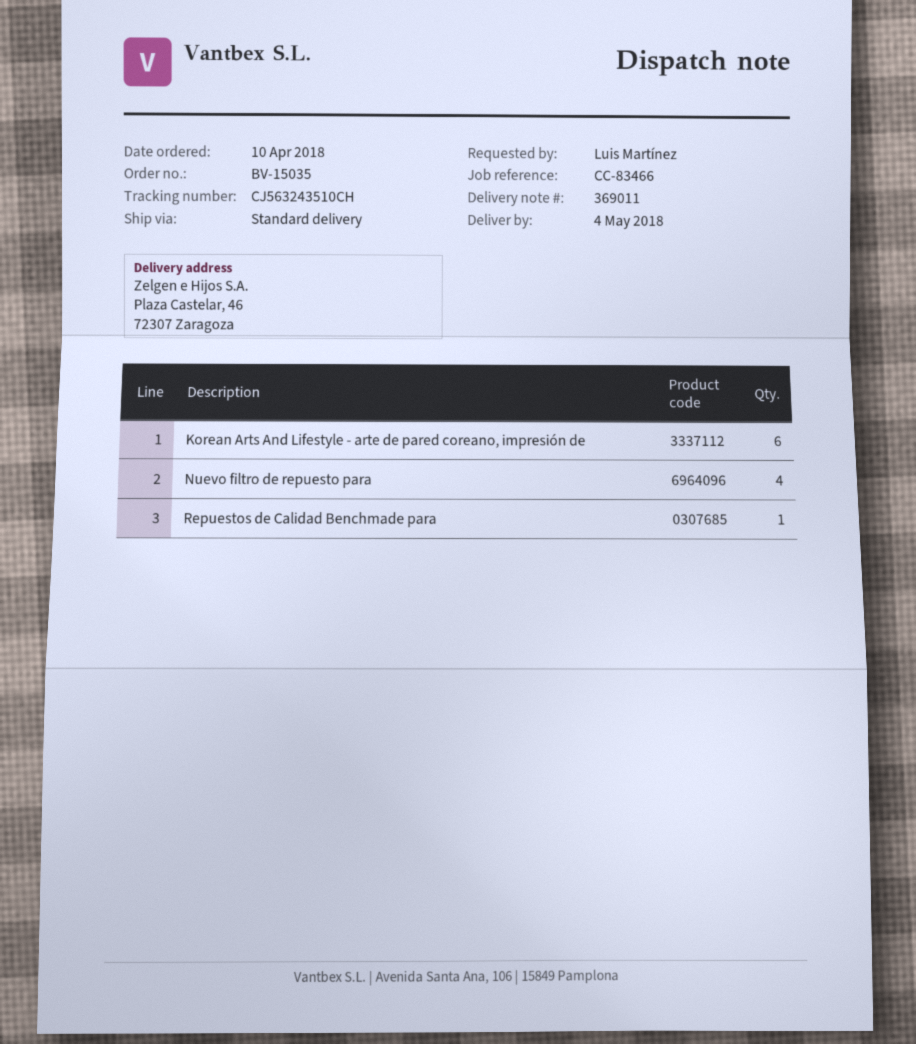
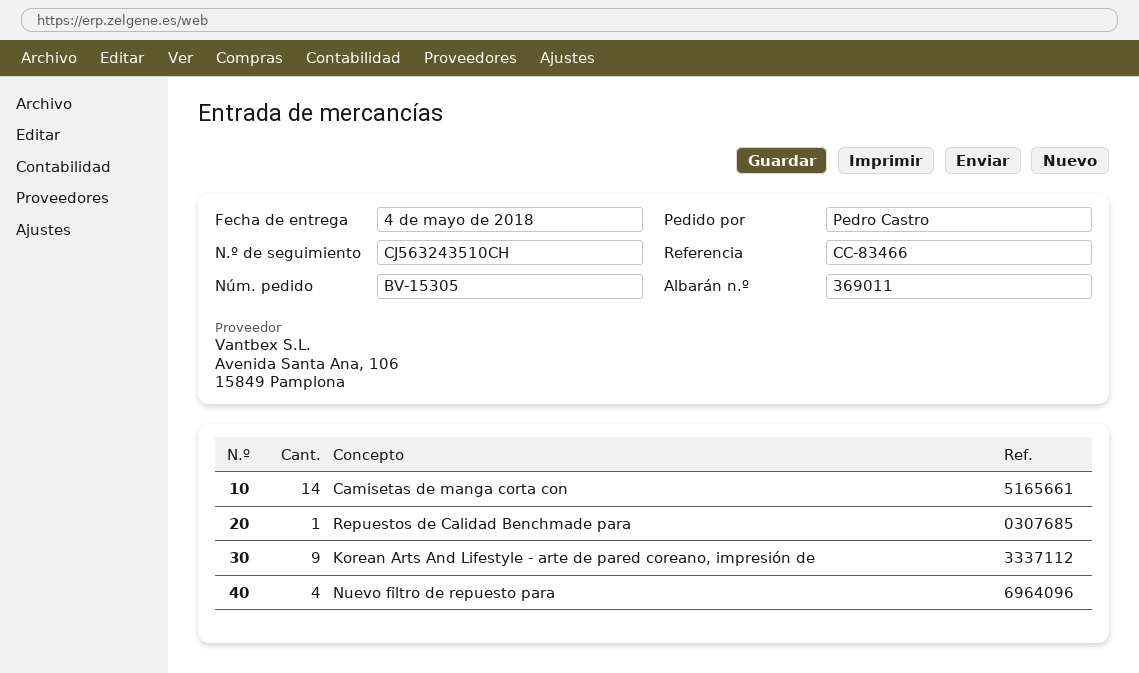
order number: BV-15035 -> BV-15305
ordered by: Luis Martínez -> Pedro Castro
Korean Arts And Lifestyle - arte de pared coreano, impresión de: 6 -> 9
Camisetas de manga corta con: none -> 14

